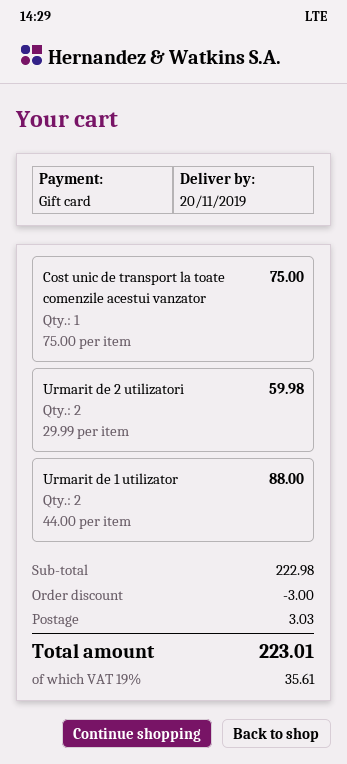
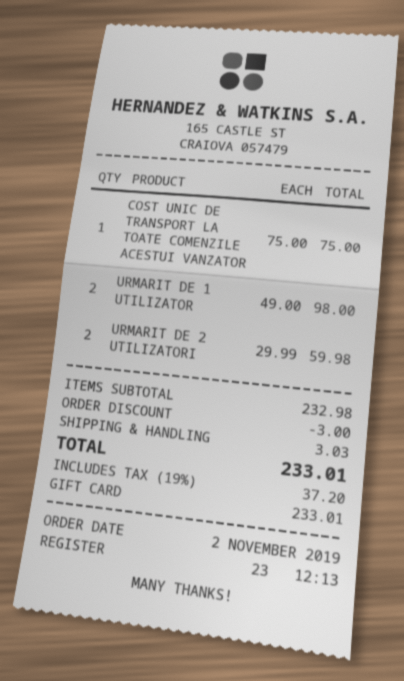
Urmarit de 1 utilizator: 2 x 44.00 = 88.00 -> 2 x 49.00 = 98.00
subtotal: 222.98 -> 232.98
tax: 19% = 35.61 -> 19% = 37.20
total: 223.01 -> 233.01

